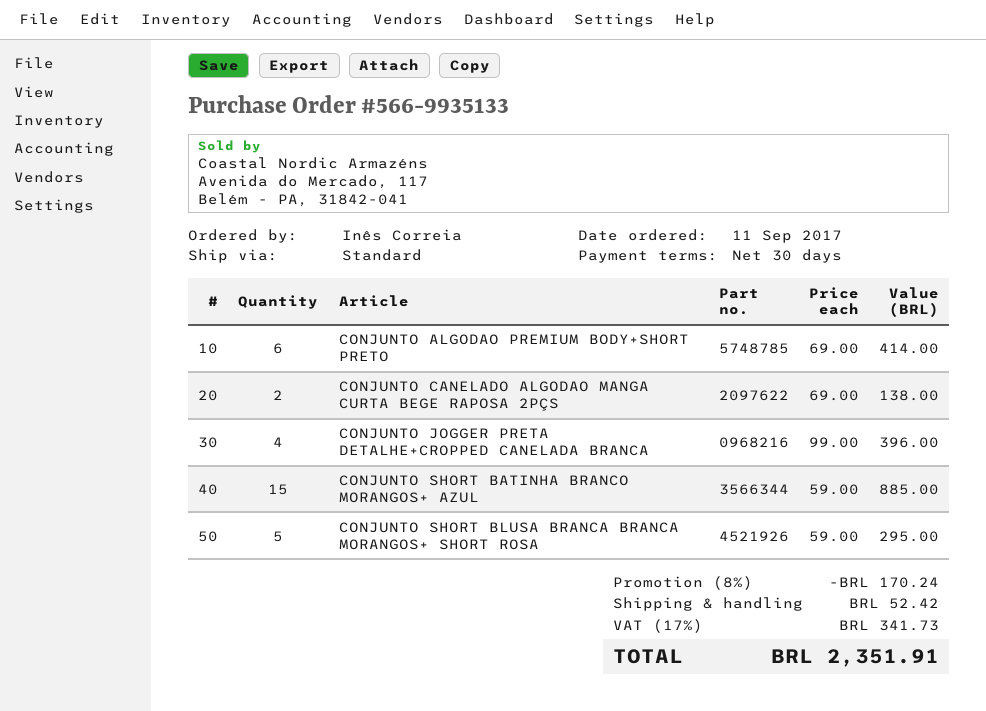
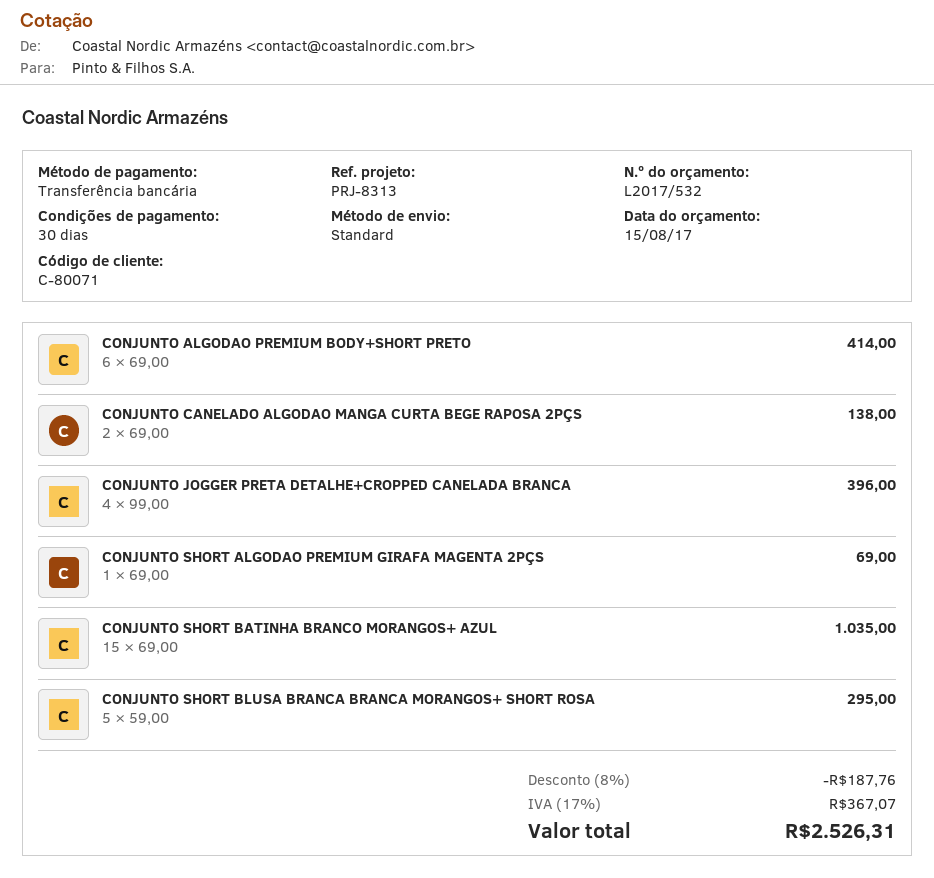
CONJUNTO SHORT BATINHA BRANCO MORANGOS+ AZUL: 15 x 59.00 = 885.00 -> 15 x 69.00 = 1035.00
CONJUNTO SHORT ALGODAO PREMIUM GIRAFA MAGENTA 2PÇS: none -> 1 x 69.00 = 69.00
discount: 8% = 170.24 -> 8% = 187.76
shipping: 52.42 -> none
tax: 17% = 341.73 -> 17% = 367.07
total: 2351.91 -> 2526.31

